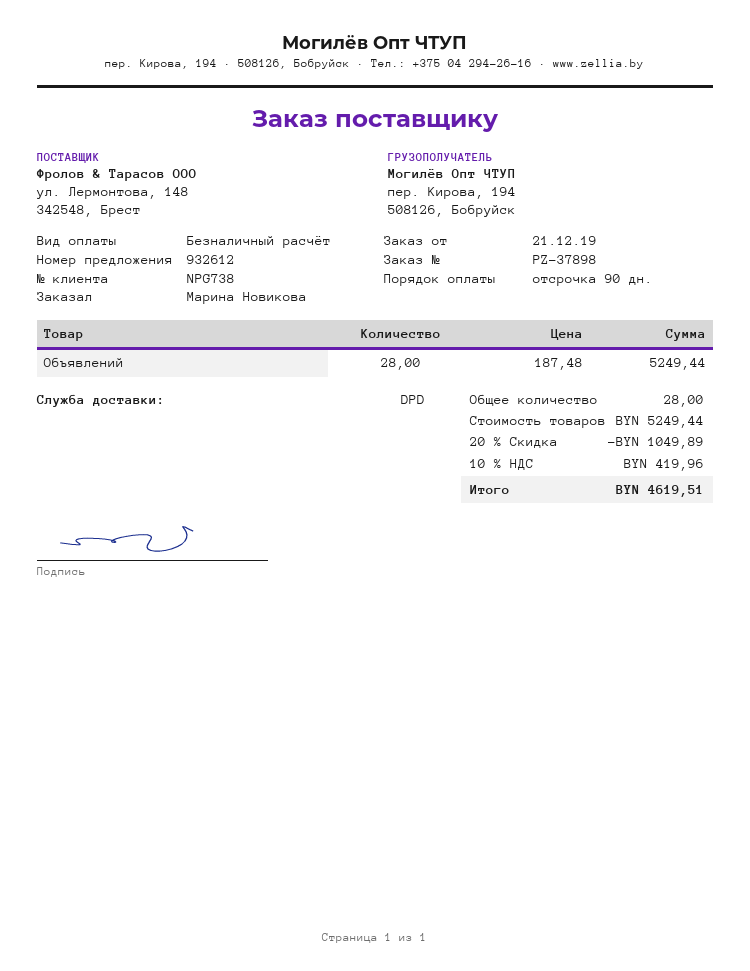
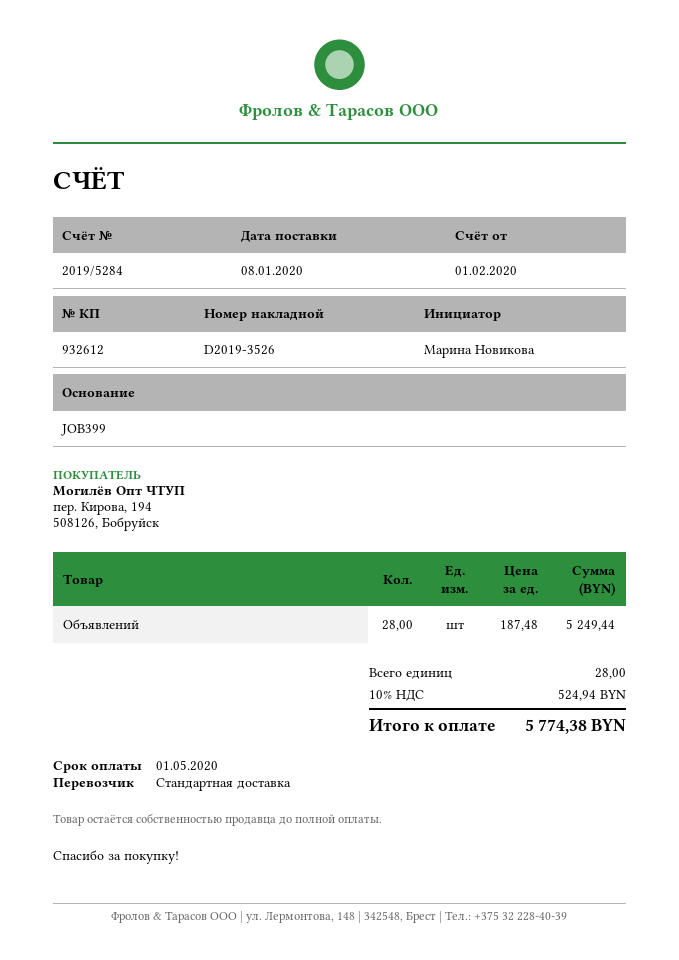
shipping method: DPD -> standard
discount: 20% = 1049.89 -> none
tax: 10% = 419.96 -> 10% = 524.94
total: 4619.51 -> 5774.38

